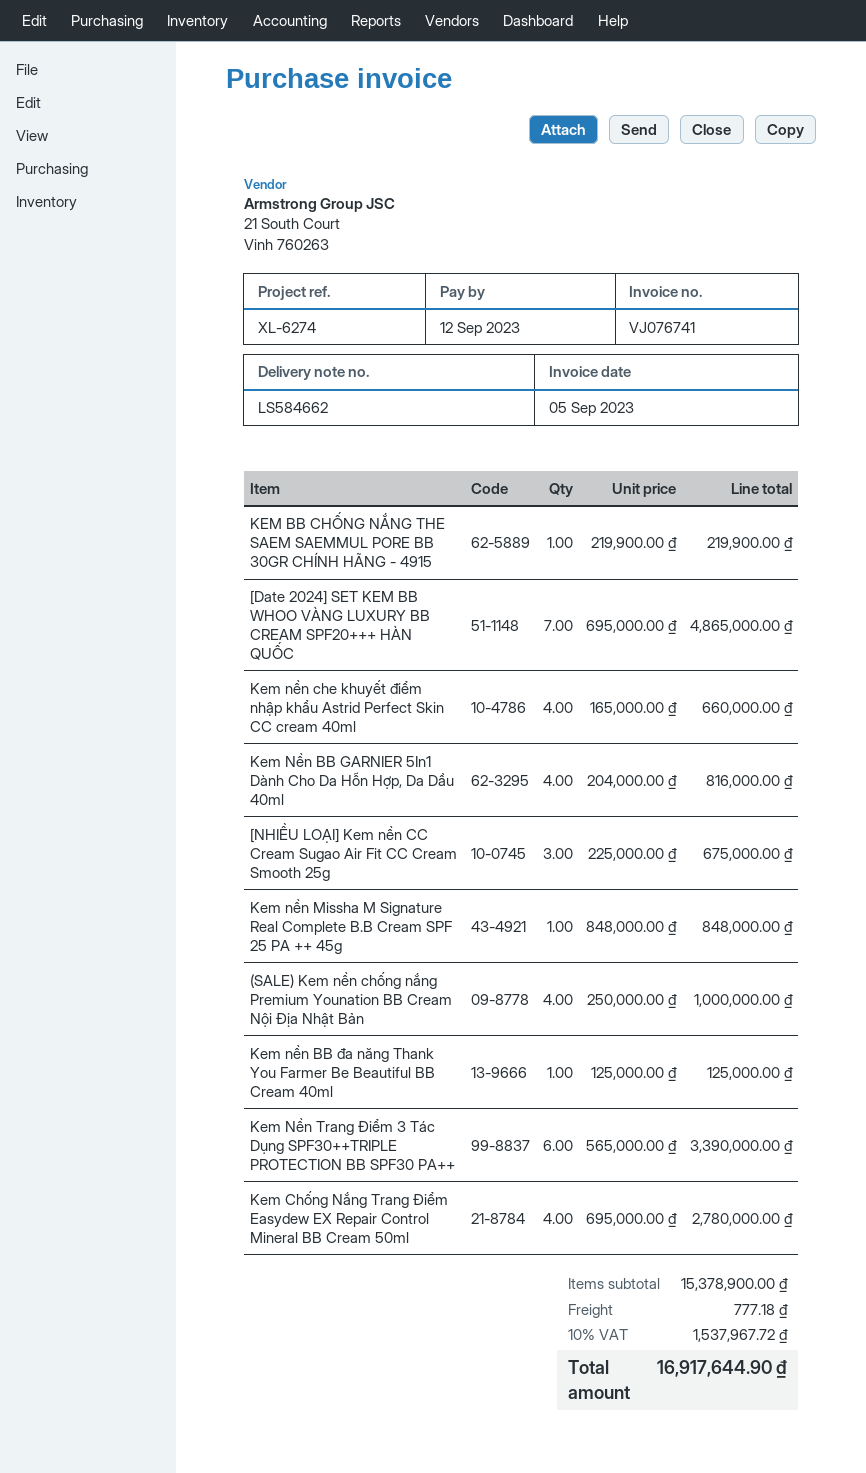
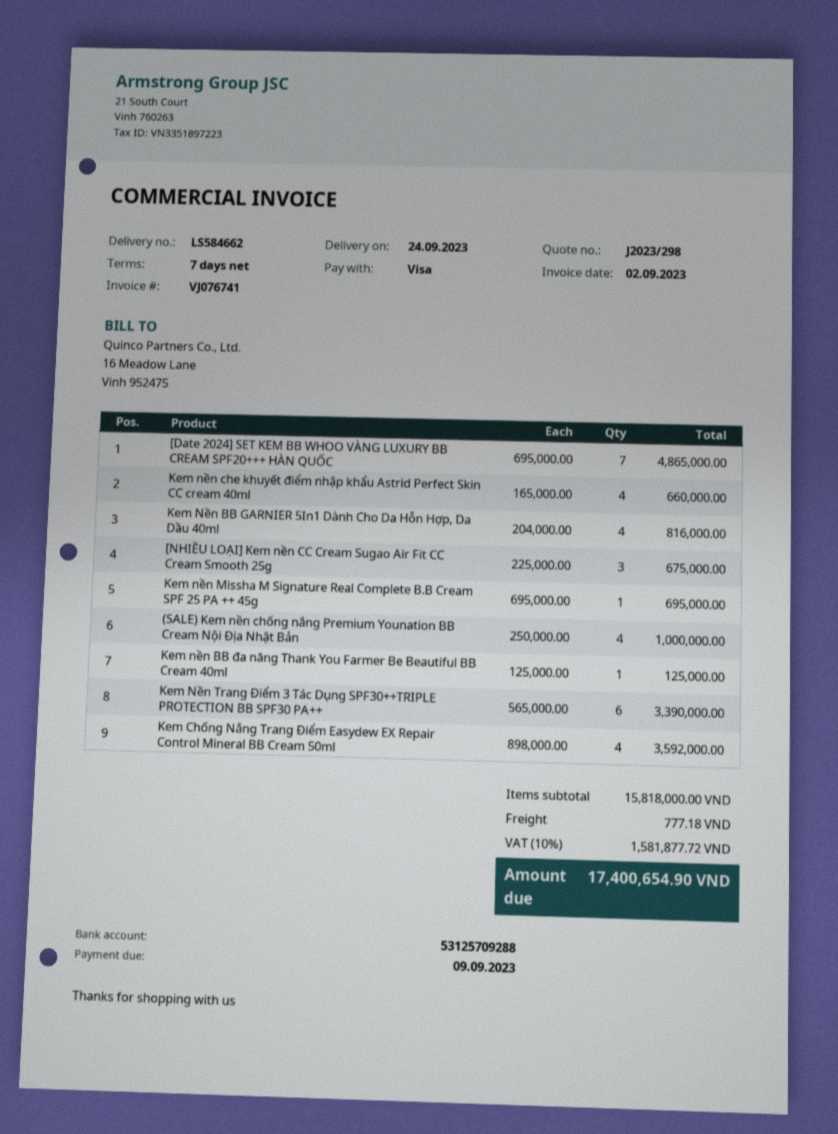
invoice date: 2023-09-05 -> 2023-09-02
due date: 2023-09-12 -> 2023-09-09
KEM BB CHỐNG NẮNG THE SAEM SAEMMUL PORE BB 30GR CHÍNH HÃNG - 4915: 1 x 219900.00 = 219900.00 -> none
Kem nền Missha M Signature Real Complete B.B Cream SPF 25 PA ++ 45g: 1 x 848000.00 = 848000.00 -> 1 x 695000.00 = 695000.00
Kem Chống Nắng Trang Điểm Easydew EX Repair Control Mineral BB Cream 50ml: 4 x 695000.00 = 2780000.00 -> 4 x 898000.00 = 3592000.00
subtotal: 15378900.00 -> 15818000.00
tax: 10% = 1537967.72 -> 10% = 1581877.72
total: 16917644.90 -> 17400654.90

